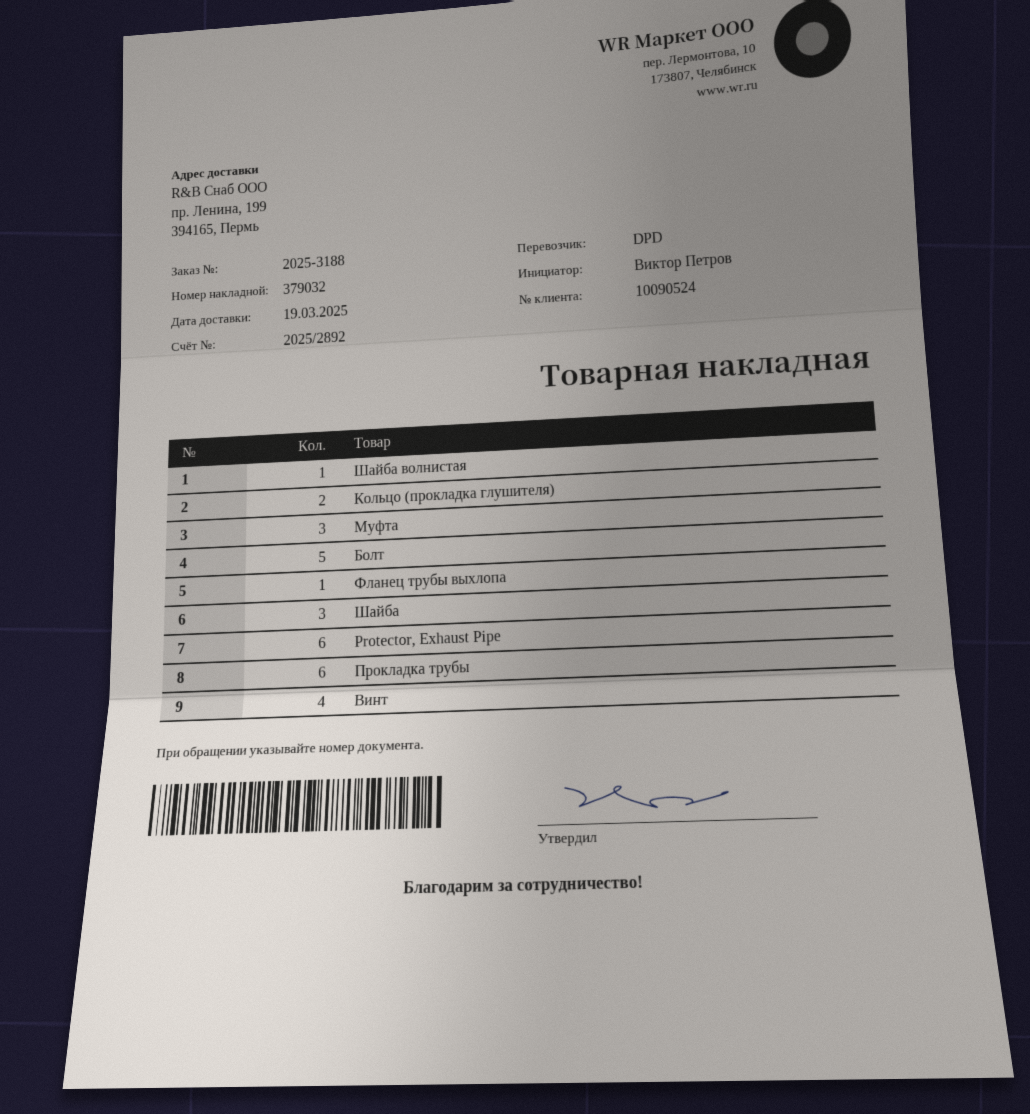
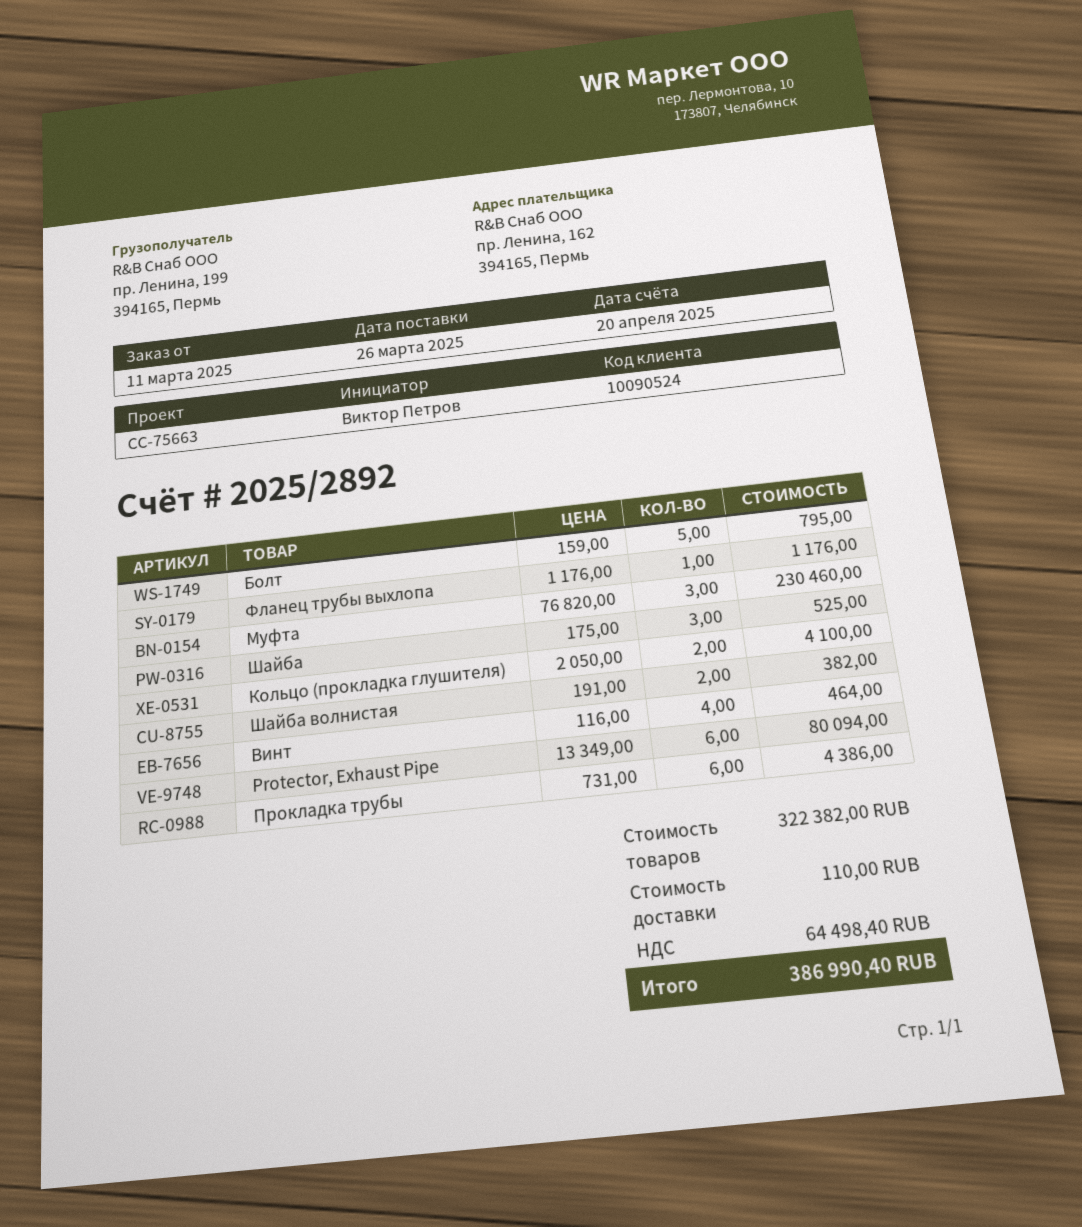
delivery date: 2025-03-19 -> 2025-03-26
Шайба волнистая: 1 -> 2

